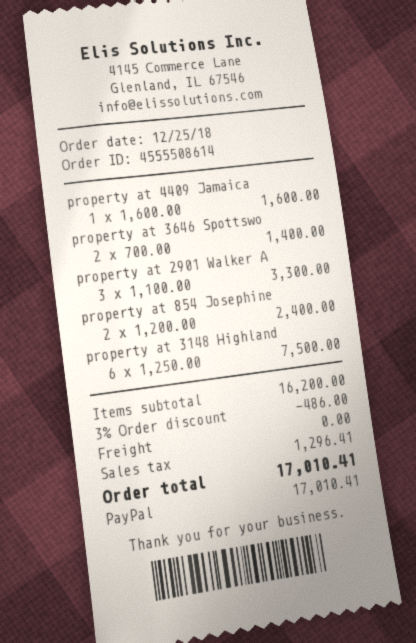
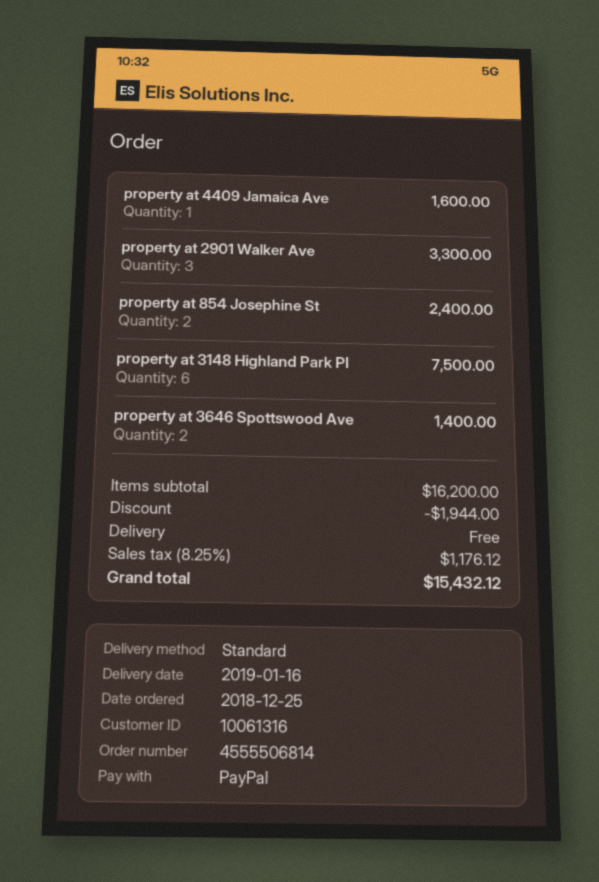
order number: 4555508614 -> 4555506814
discount: 486.00 -> 1944.00
tax: 1296.41 -> 1176.12
total: 17010.41 -> 15432.12

